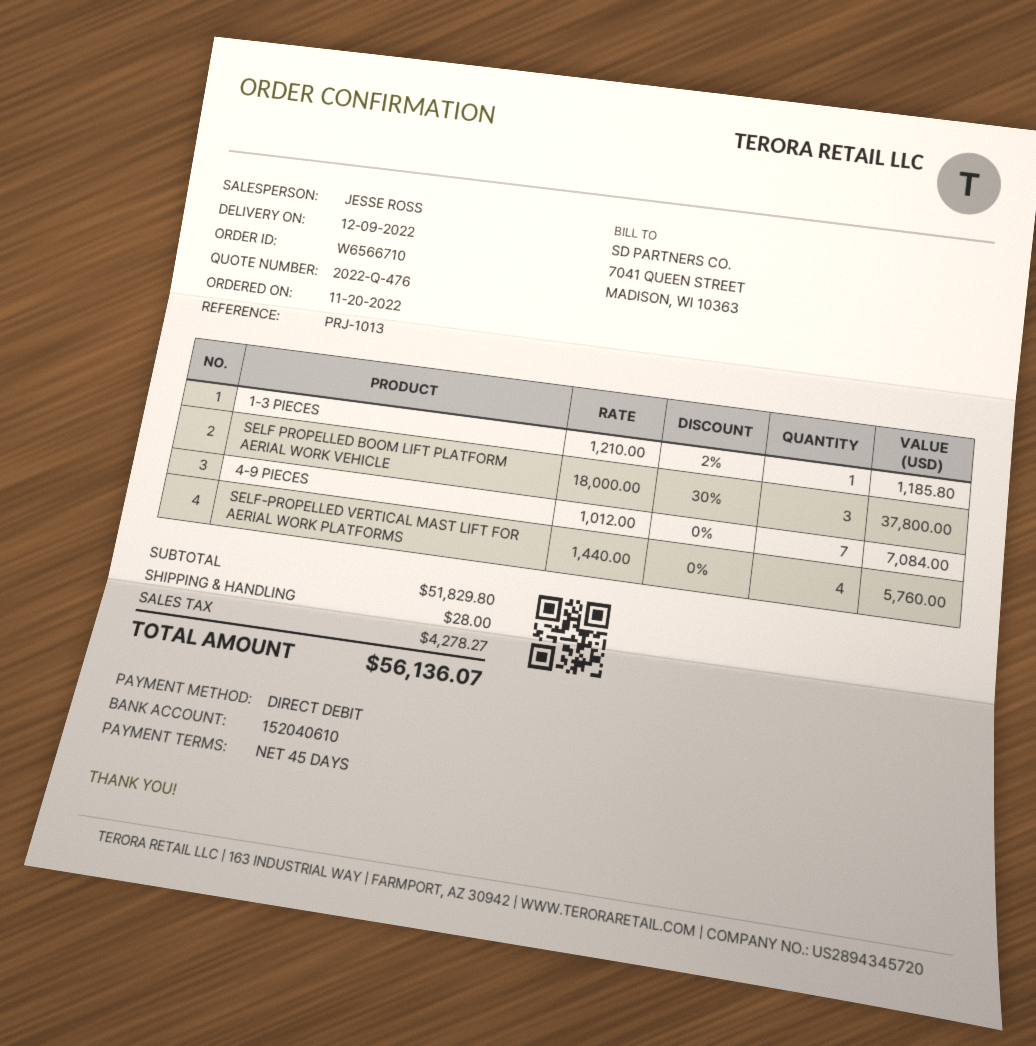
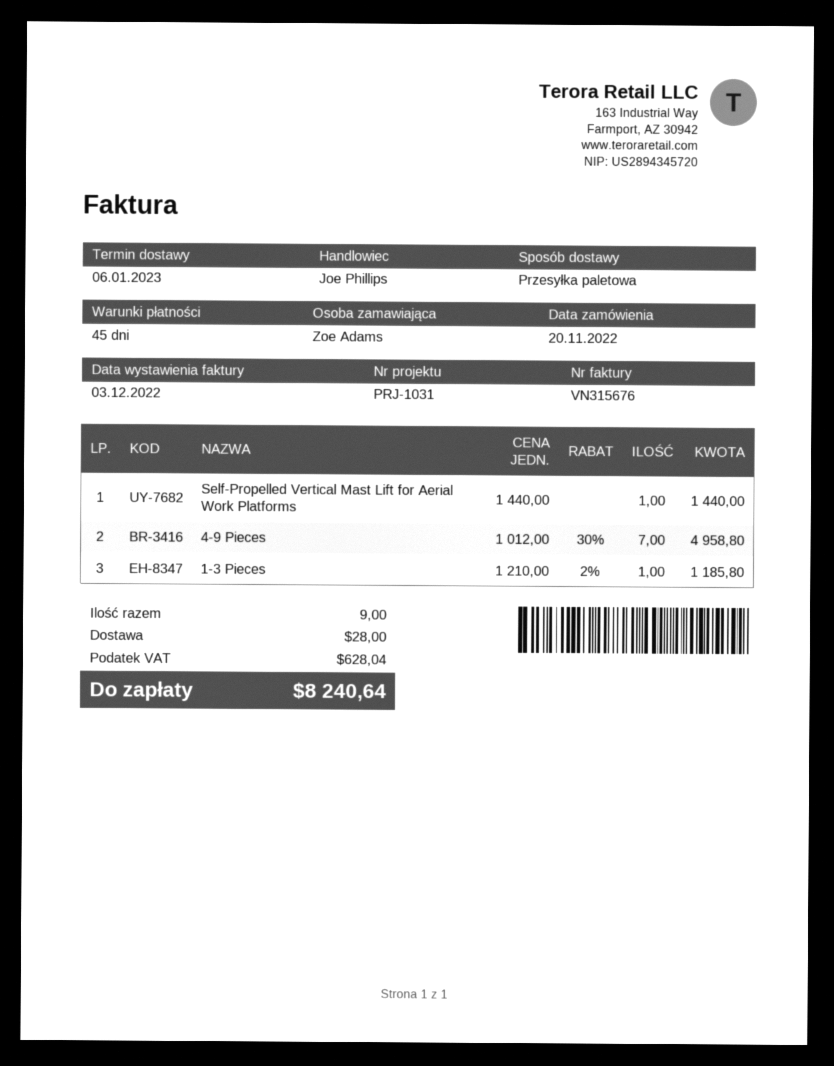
delivery date: 2022-12-09 -> 2023-01-06
reference: PRJ-1013 -> PRJ-1031
sales rep: JESSE ROSS -> Joe Phillips
SELF PROPELLED BOOM LIFT PLATFORM AERIAL WORK VEHICLE: 3 x 18000.00 - 30% = 37800.00 -> none
4-9 PIECES: 7 x 1012.00 = 7084.00 -> 7 x 1012.00 - 30% = 4958.80
SELF-PROPELLED VERTICAL MAST LIFT FOR AERIAL WORK PLATFORMS: 4 x 1440.00 = 5760.00 -> 1 x 1440.00 = 1440.00
tax: 4278.27 -> 628.04
total: 56136.07 -> 8240.64

